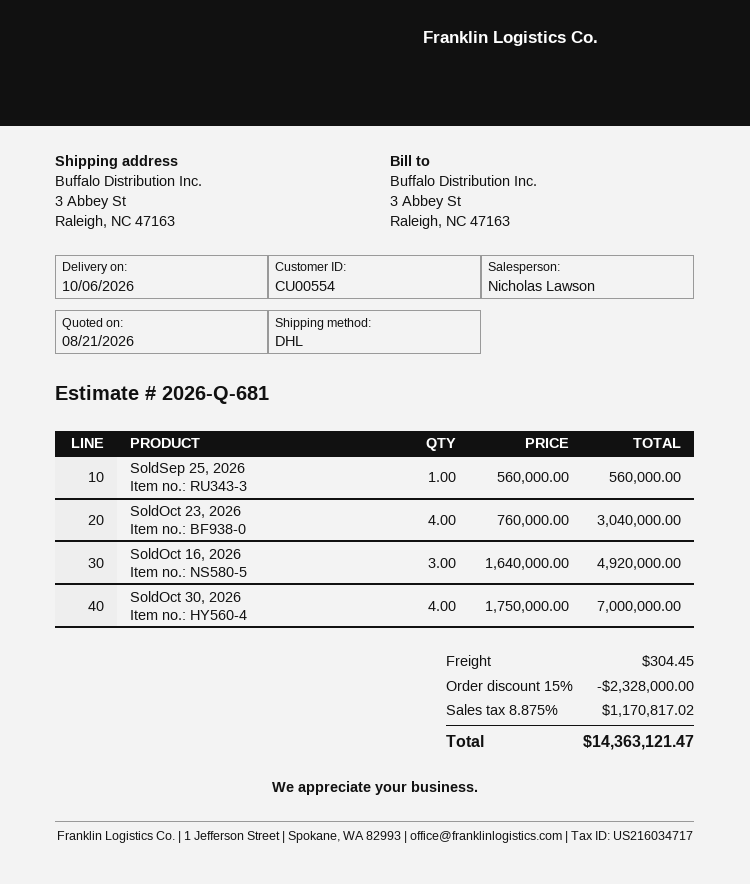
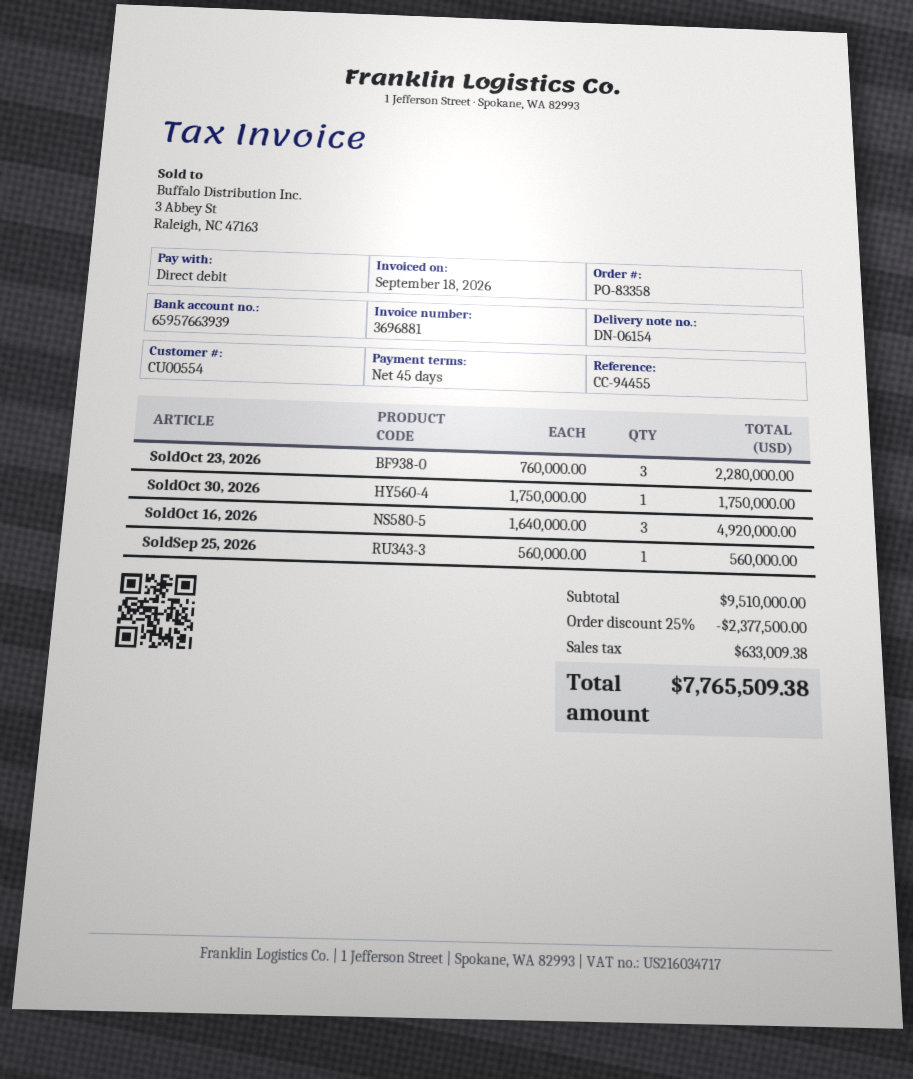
SoldOct 23, 2026: 4 x 760000.00 = 3040000.00 -> 3 x 760000.00 = 2280000.00
SoldOct 30, 2026: 4 x 1750000.00 = 7000000.00 -> 1 x 1750000.00 = 1750000.00
discount: 15% = 2328000.00 -> 25% = 2377500.00
shipping: 304.45 -> none
tax: 1170817.02 -> 633009.38
total: 14363121.47 -> 7765509.38

